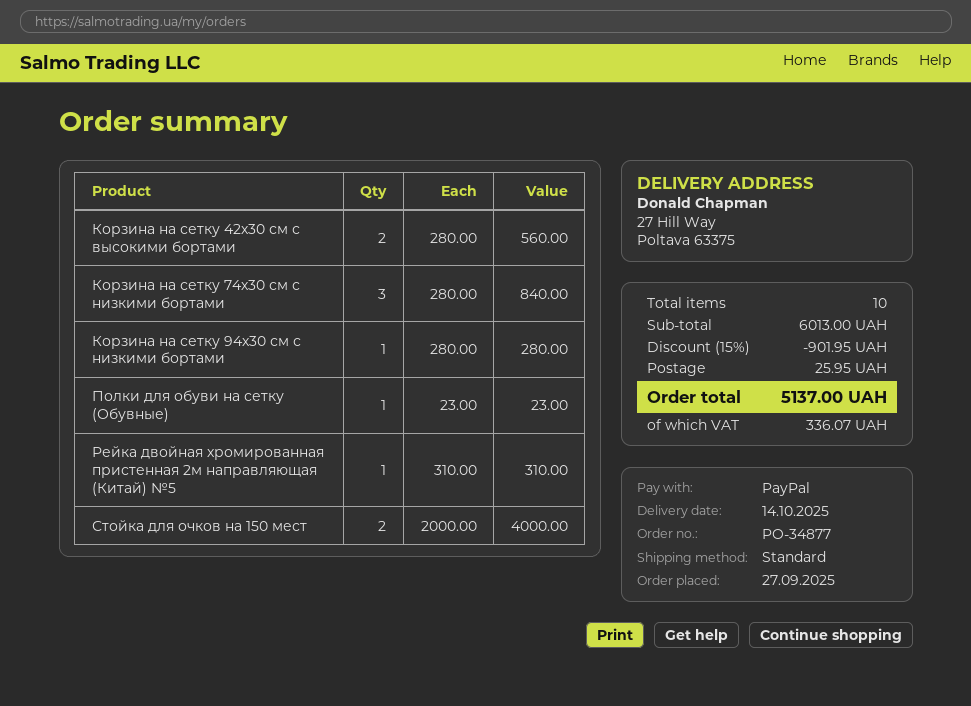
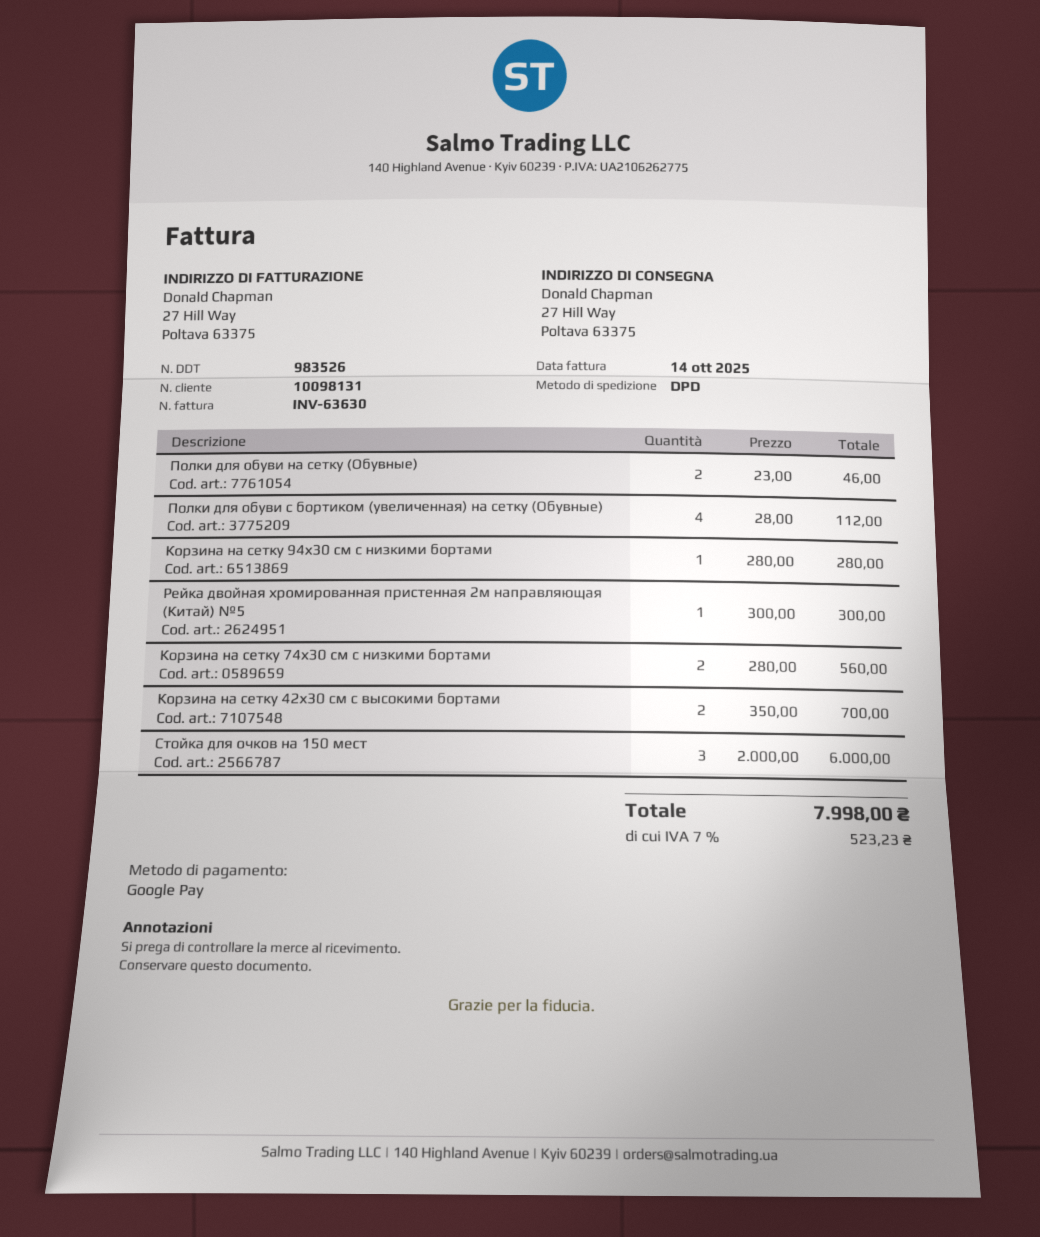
payment method: PayPal -> Google Pay
shipping method: standard -> DPD
Корзина на сетку 42х30 см с высокими бортами: 2 x 280.00 = 560.00 -> 2 x 350.00 = 700.00
Корзина на сетку 74х30 см с низкими бортами: 3 x 280.00 = 840.00 -> 2 x 280.00 = 560.00
Полки для обуви на сетку (Обувные): 1 x 23.00 = 23.00 -> 2 x 23.00 = 46.00
Рейка двойная хромированная пристенная 2м направляющая (Китай) №5: 1 x 310.00 = 310.00 -> 1 x 300.00 = 300.00
Стойка для очков на 150 мест: 2 x 2000.00 = 4000.00 -> 3 x 2000.00 = 6000.00
Полки для обуви с бортиком (увеличенная) на сетку (Обувные): none -> 4 x 28.00 = 112.00
discount: 15% = 901.95 -> none
shipping: 25.95 -> none
tax: 336.07 -> 523.23
total: 5137.00 -> 7998.00

